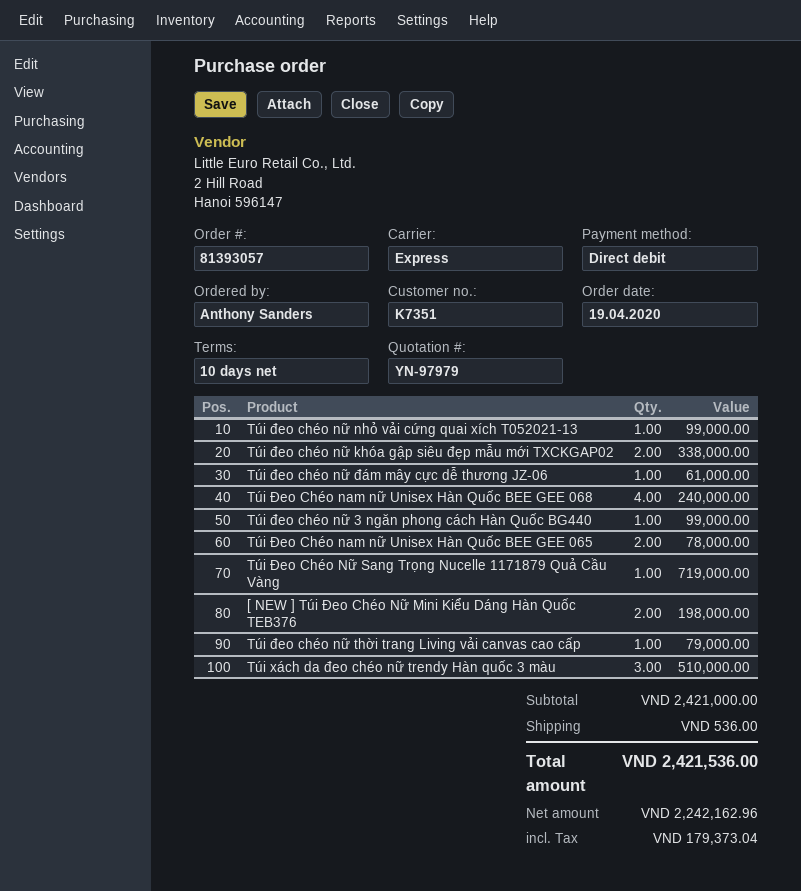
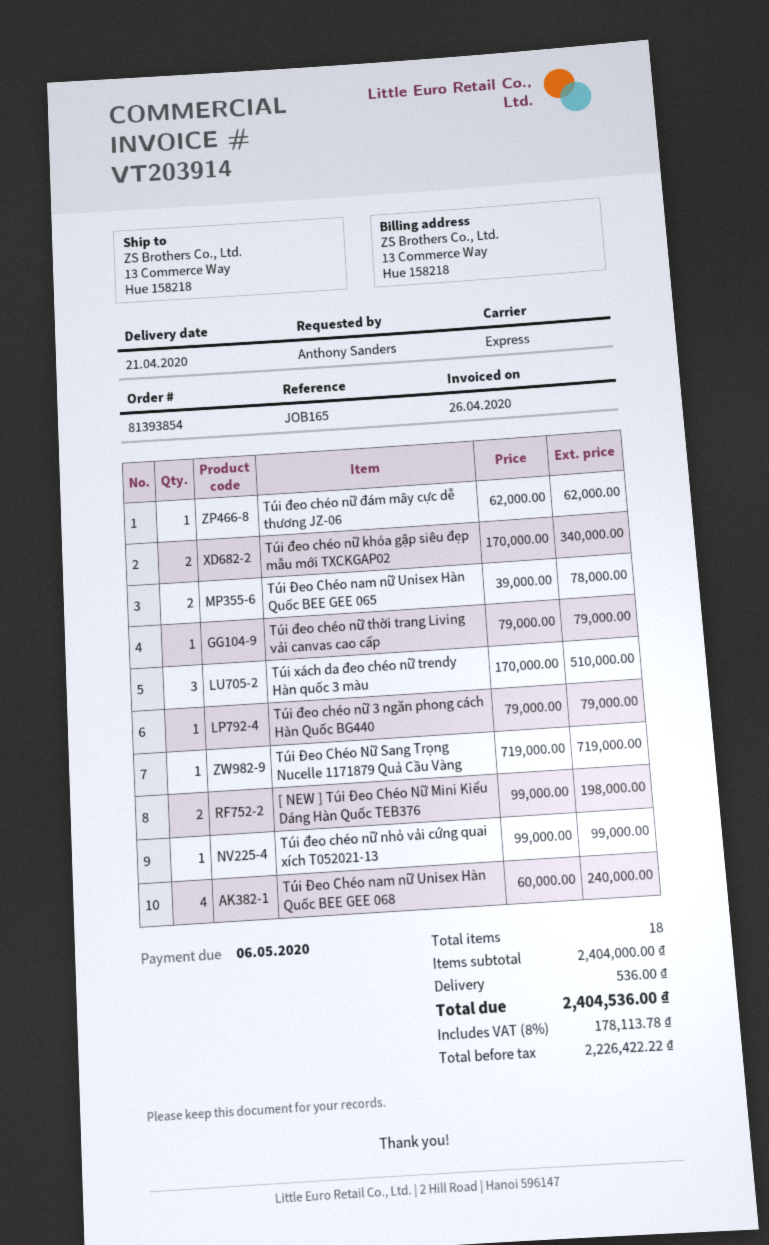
order number: 81393057 -> 81393854
Túi đeo chéo nữ khóa gập siêu đẹp mẫu mới TXCKGAP02: 2 for 338000.00 -> 2 for 340000.00
Túi đeo chéo nữ đám mây cực dễ thương JZ-06: 1 for 61000.00 -> 1 for 62000.00
Túi đeo chéo nữ 3 ngăn phong cách Hàn Quốc BG440: 1 for 99000.00 -> 1 for 79000.00
subtotal: 2421000.00 -> 2404000.00
net: 2242162.96 -> 2226422.22
tax: 179373.04 -> 178113.78
total: 2421536.00 -> 2404536.00

